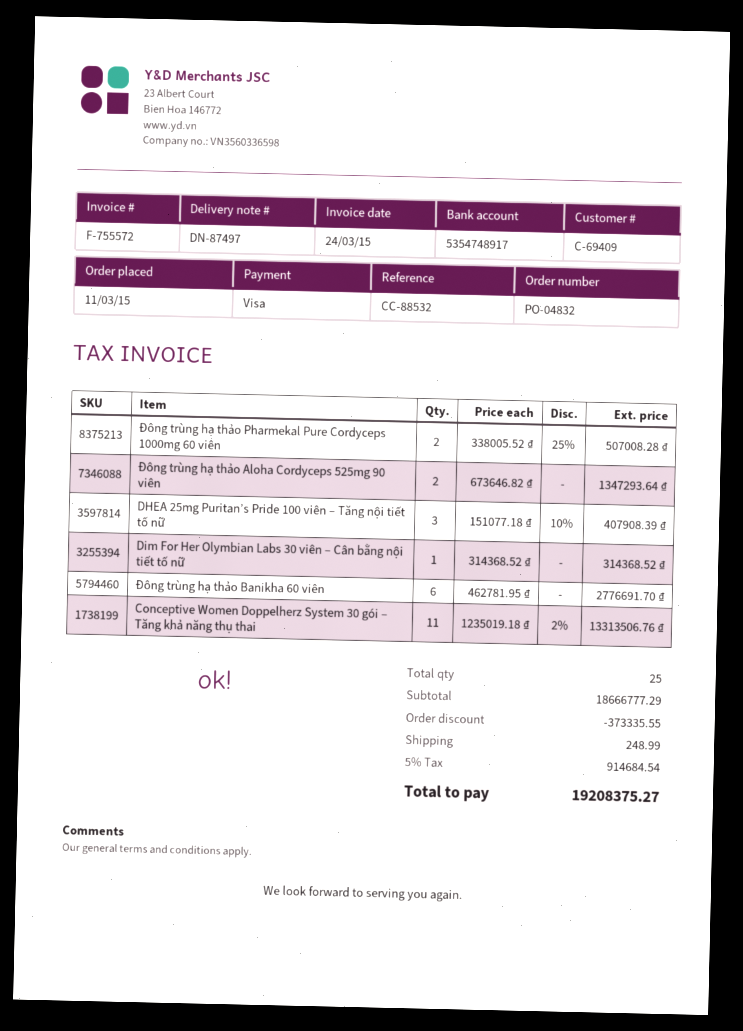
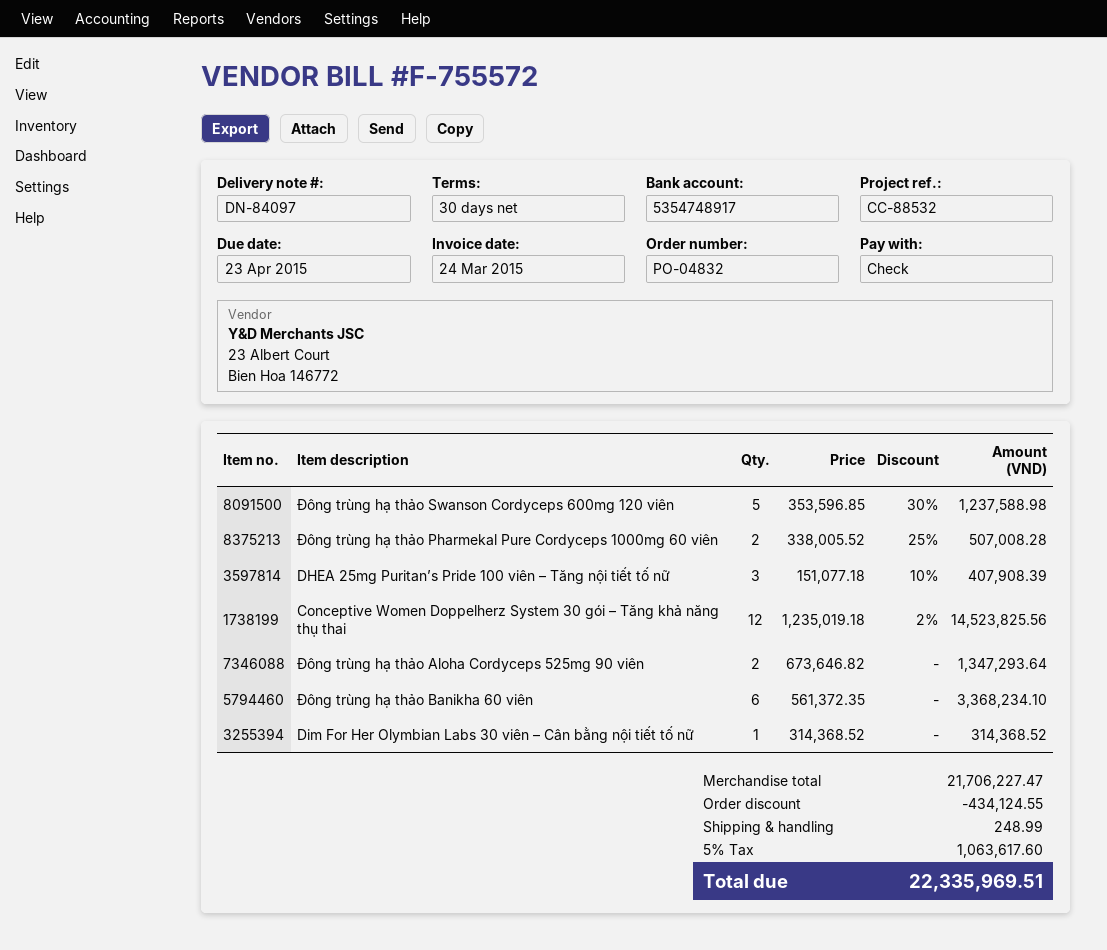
delivery note number: DN-87497 -> DN-84097
payment method: Visa -> cheque
Đông trùng hạ thảo Banikha 60 viên: 6 x 462781.95 = 2776691.70 -> 6 x 561372.35 = 3368234.10
Conceptive Women Doppelherz System 30 gói – Tăng khả năng thụ thai: 11 x 1235019.18 - 2% = 13313506.76 -> 12 x 1235019.18 - 2% = 14523825.56
Đông trùng hạ thảo Swanson Cordyceps 600mg 120 viên: none -> 5 x 353596.85 - 30% = 1237588.98
subtotal: 18666777.29 -> 21706227.47
discount: 373335.55 -> 434124.55
tax: 5% = 914684.54 -> 5% = 1063617.60
total: 19208375.27 -> 22335969.51

